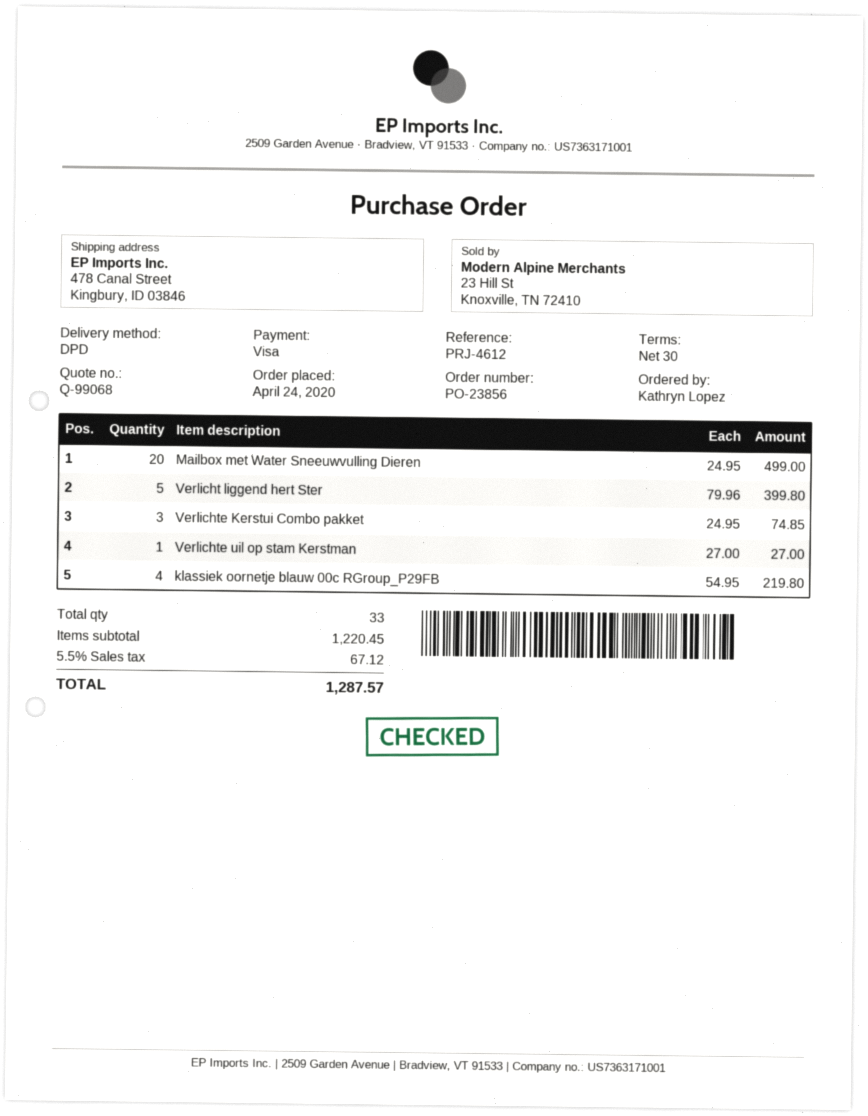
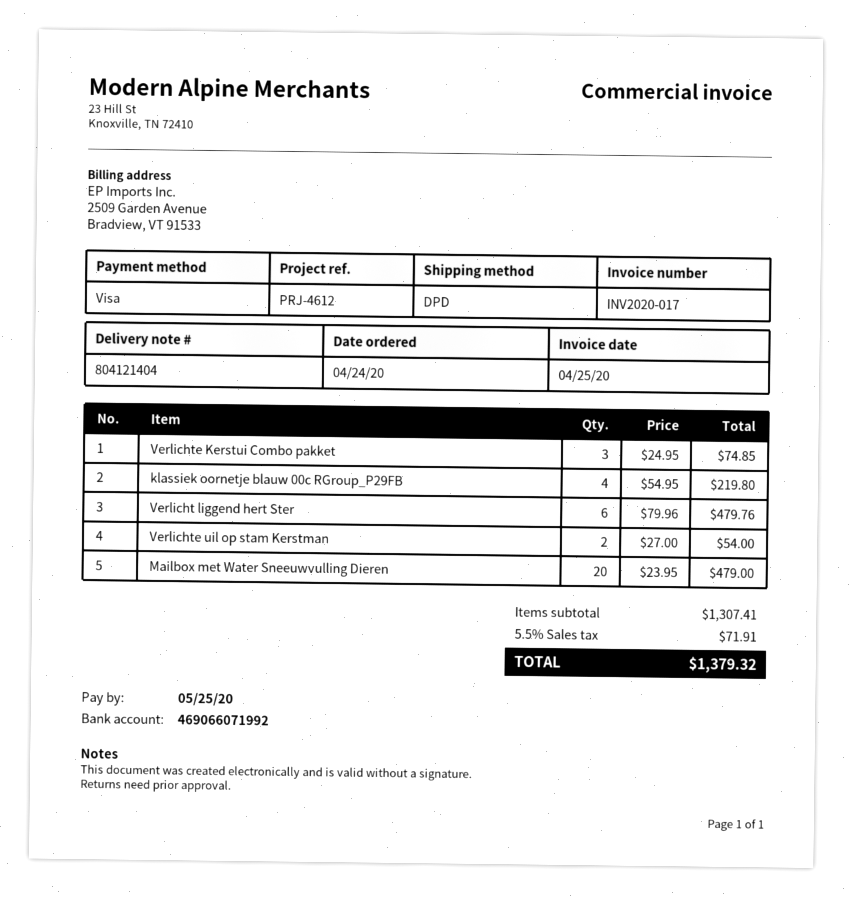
Mailbox met Water Sneeuwvulling Dieren: 20 x 24.95 = 499.00 -> 20 x 23.95 = 479.00
Verlicht liggend hert Ster: 5 x 79.96 = 399.80 -> 6 x 79.96 = 479.76
Verlichte uil op stam Kerstman: 1 x 27.00 = 27.00 -> 2 x 27.00 = 54.00
subtotal: 1220.45 -> 1307.41
tax: 5.5% = 67.12 -> 5.5% = 71.91
total: 1287.57 -> 1379.32

